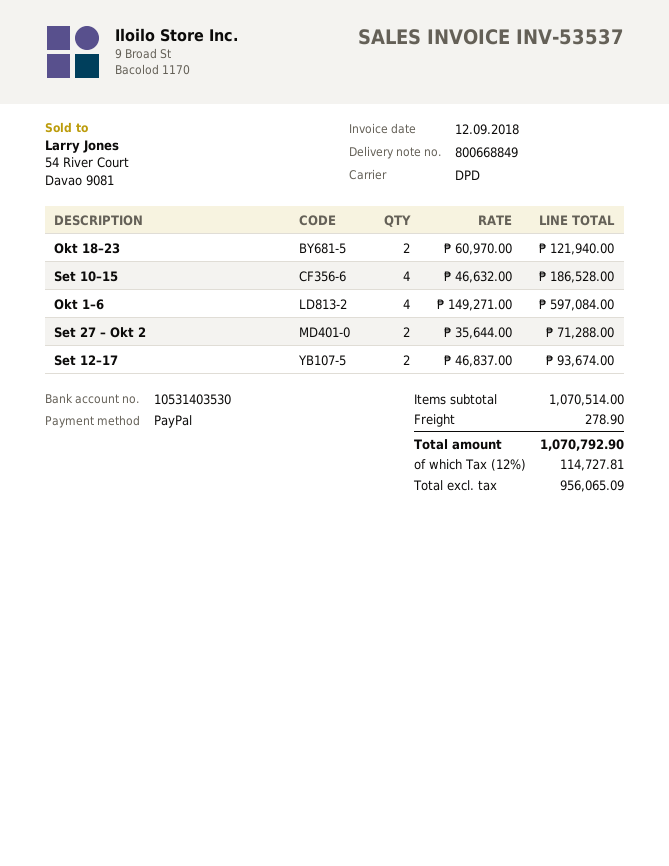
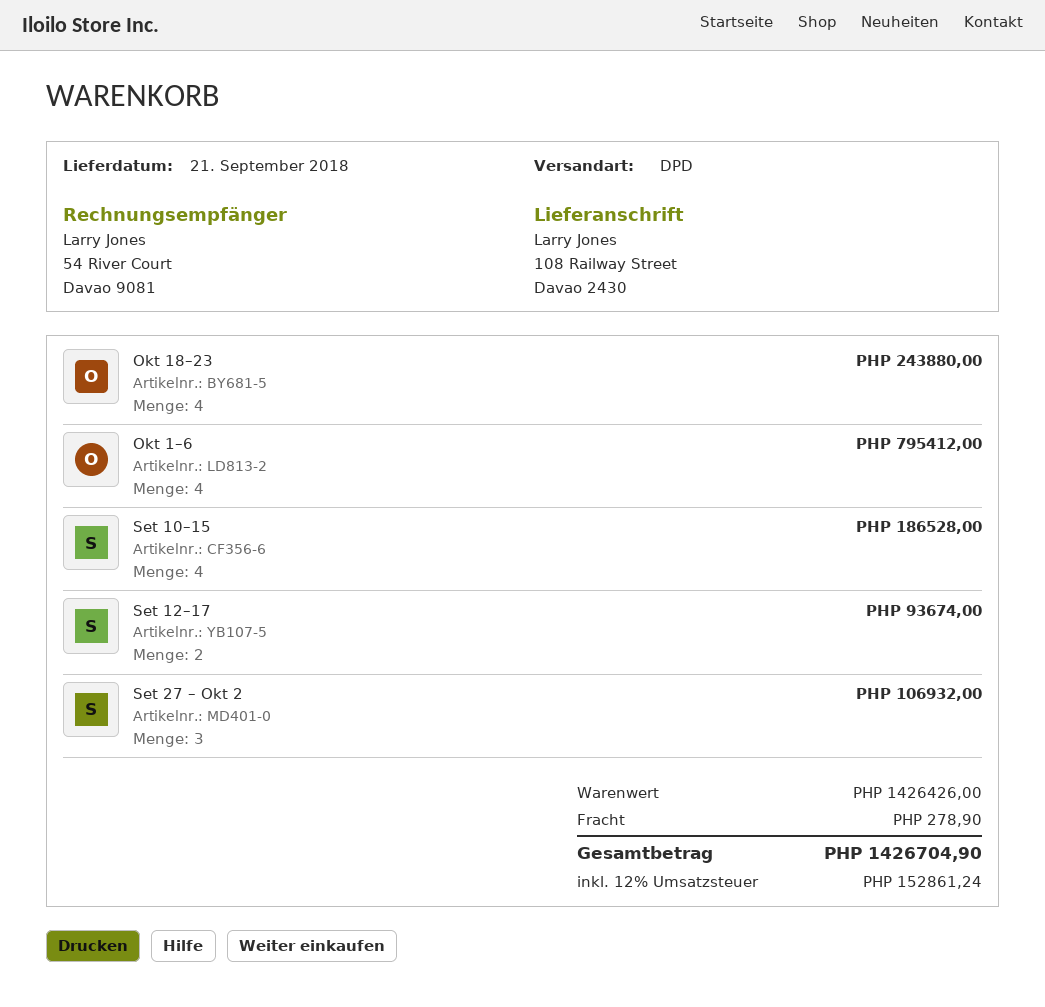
Okt 18–23: 2 for 121940.00 -> 4 for 243880.00
Okt 1–6: 4 for 597084.00 -> 4 for 795412.00
Set 27 – Okt 2: 2 for 71288.00 -> 3 for 106932.00
subtotal: 1070514.00 -> 1426426.00
tax: 12% = 114727.81 -> 12% = 152861.24
total: 1070792.90 -> 1426704.90

